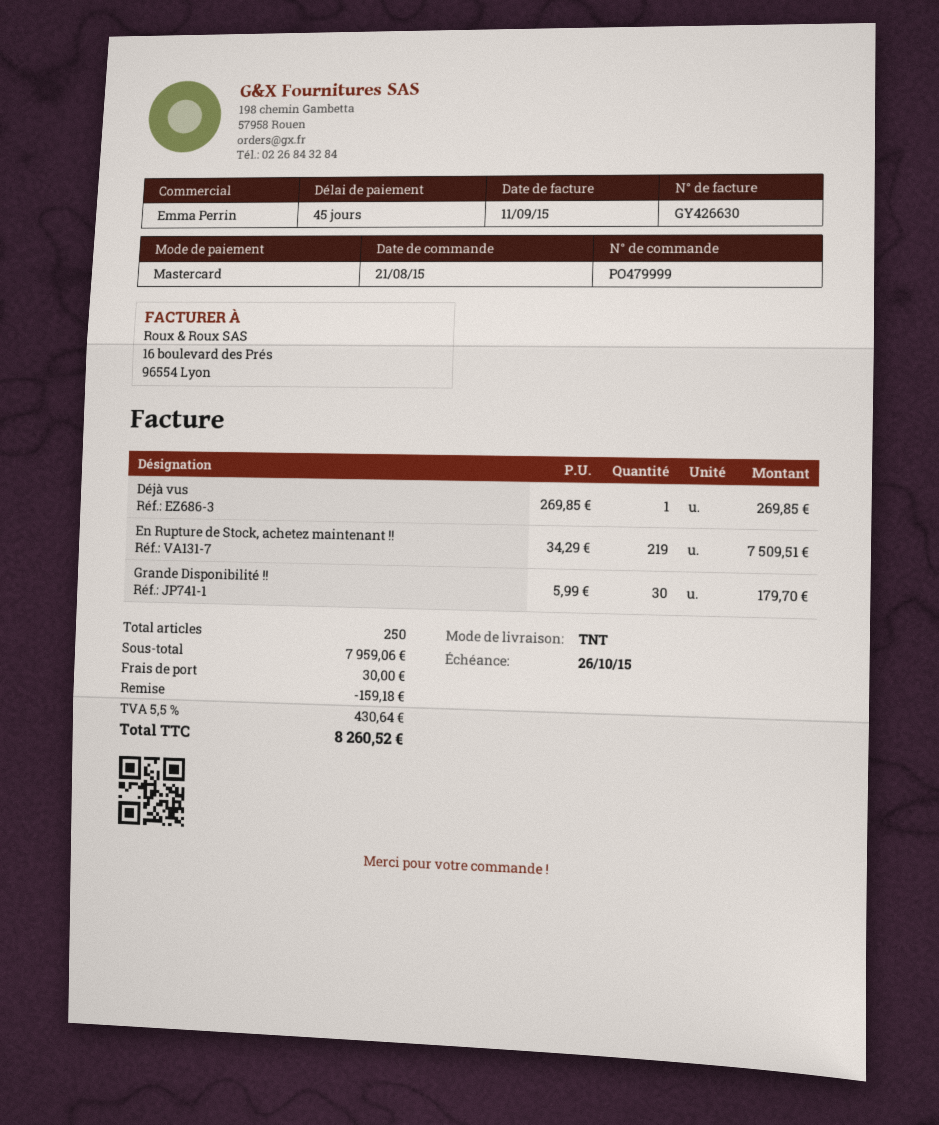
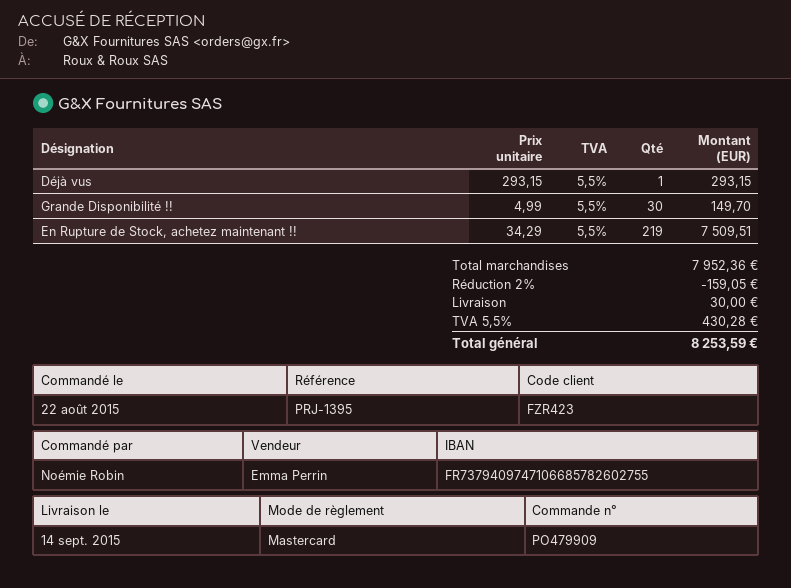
order number: PO479999 -> PO479909
order date: 2015-08-21 -> 2015-08-22
Déjà vus: 1 x 269.85 = 269.85 -> 1 x 293.15 = 293.15
Grande Disponibilité !!: 30 x 5.99 = 179.70 -> 30 x 4.99 = 149.70
subtotal: 7959.06 -> 7952.36
discount: 159.18 -> 159.05
tax: 5.5% = 430.64 -> 5.5% = 430.28
total: 8260.52 -> 8253.59

